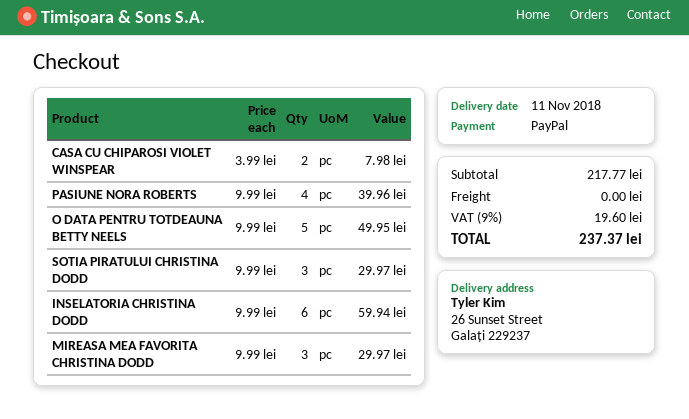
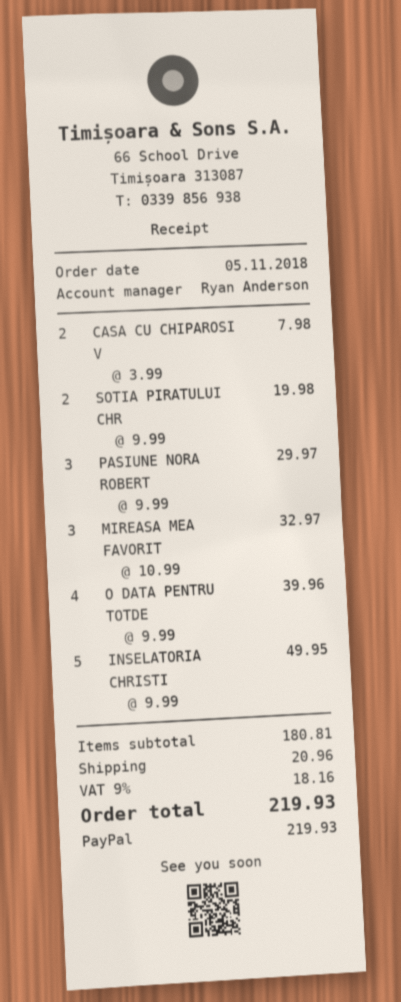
PASIUNE NORA ROBERTS: 4 x 9.99 = 39.96 -> 3 x 9.99 = 29.97
O DATA PENTRU TOTDEAUNA BETTY NEELS: 5 x 9.99 = 49.95 -> 4 x 9.99 = 39.96
SOTIA PIRATULUI CHRISTINA DODD: 3 x 9.99 = 29.97 -> 2 x 9.99 = 19.98
INSELATORIA CHRISTINA DODD: 6 x 9.99 = 59.94 -> 5 x 9.99 = 49.95
MIREASA MEA FAVORITA CHRISTINA DODD: 3 x 9.99 = 29.97 -> 3 x 10.99 = 32.97
subtotal: 217.77 -> 180.81
shipping: 0.00 -> 20.96
tax: 9% = 19.60 -> 9% = 18.16
total: 237.37 -> 219.93

